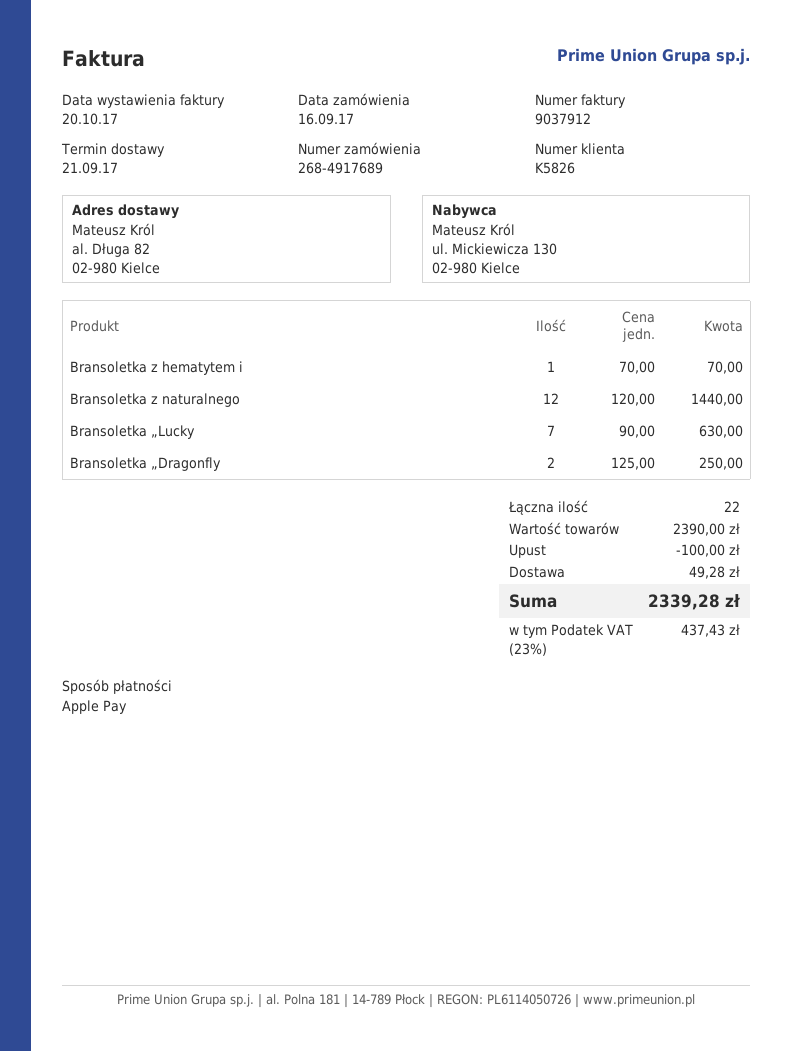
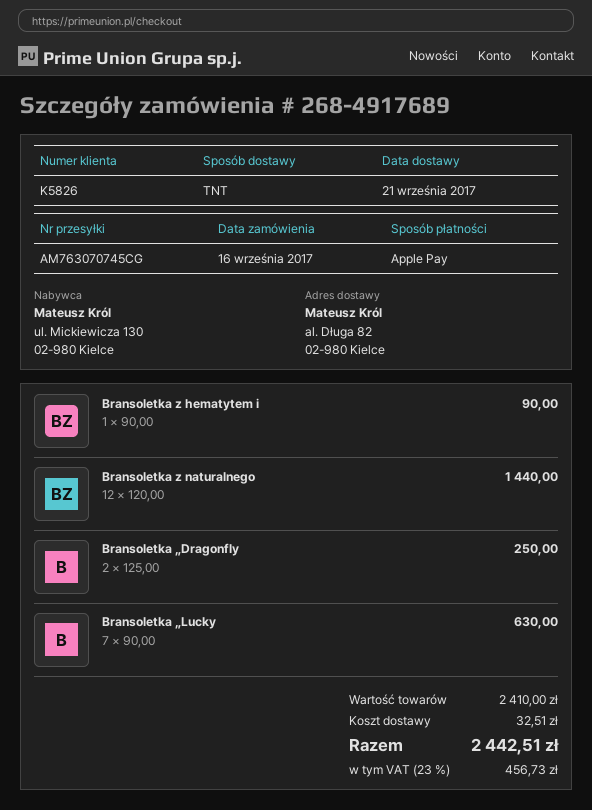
Bransoletka z hematytem i: 1 x 70.00 = 70.00 -> 1 x 90.00 = 90.00
subtotal: 2390.00 -> 2410.00
discount: 100.00 -> none
shipping: 49.28 -> 32.51
tax: 23% = 437.43 -> 23% = 456.73
total: 2339.28 -> 2442.51

